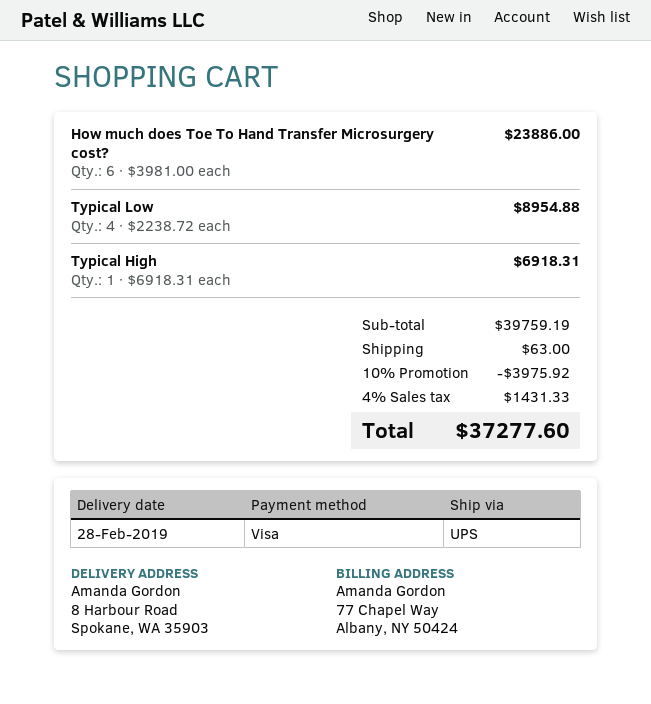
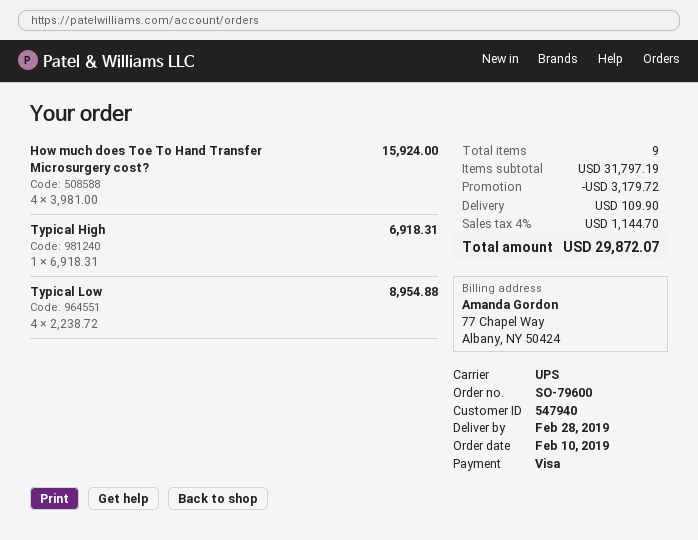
How much does Toe To Hand Transfer Microsurgery cost?: 6 x 3981.00 = 23886.00 -> 4 x 3981.00 = 15924.00
subtotal: 39759.19 -> 31797.19
discount: 3975.92 -> 3179.72
shipping: 63.00 -> 109.90
tax: 4% = 1431.33 -> 4% = 1144.70
total: 37277.60 -> 29872.07

